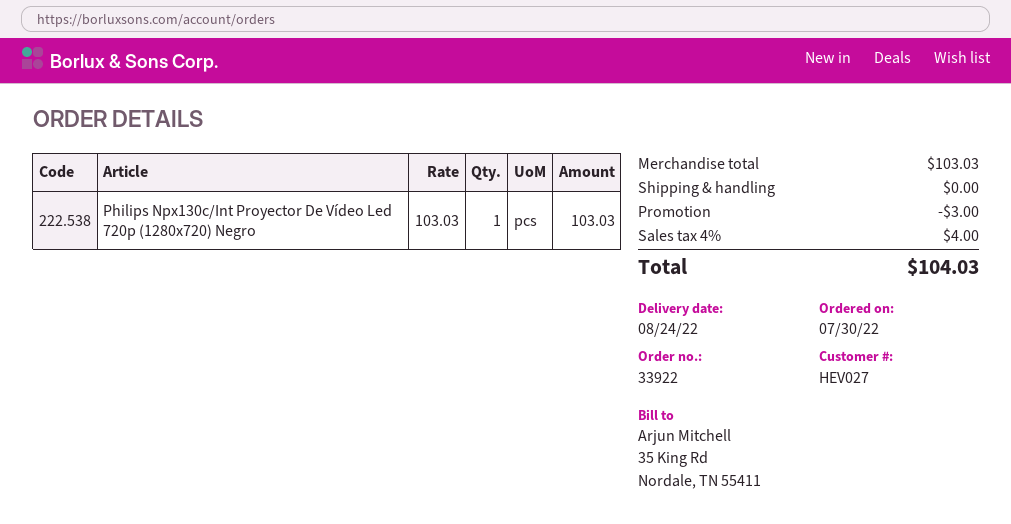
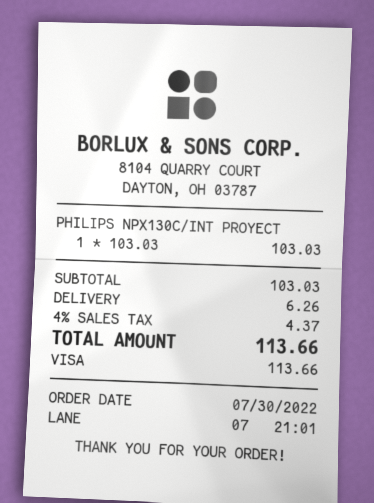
discount: 3.00 -> none
shipping: 0.00 -> 6.26
tax: 4% = 4.00 -> 4% = 4.37
total: 104.03 -> 113.66

